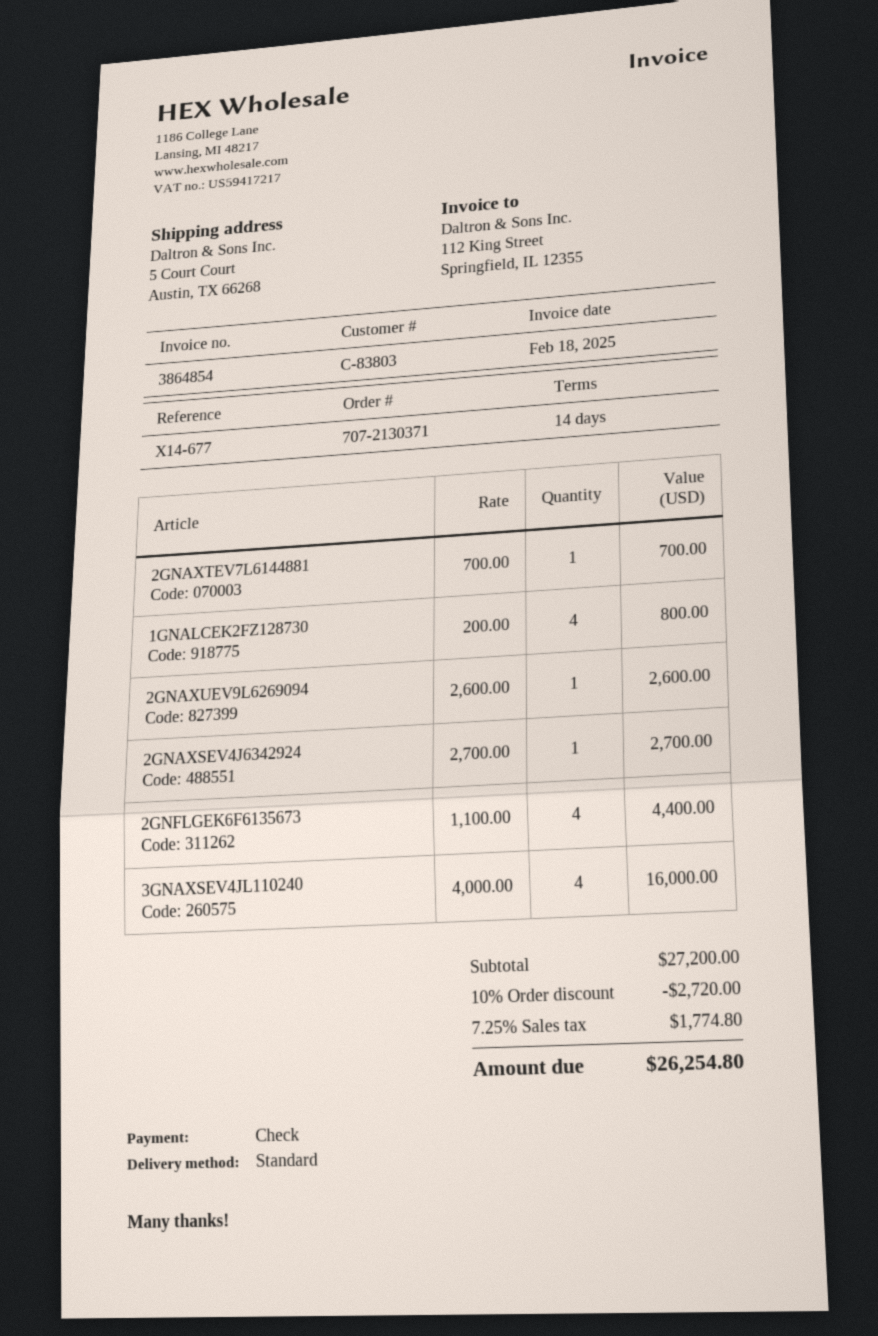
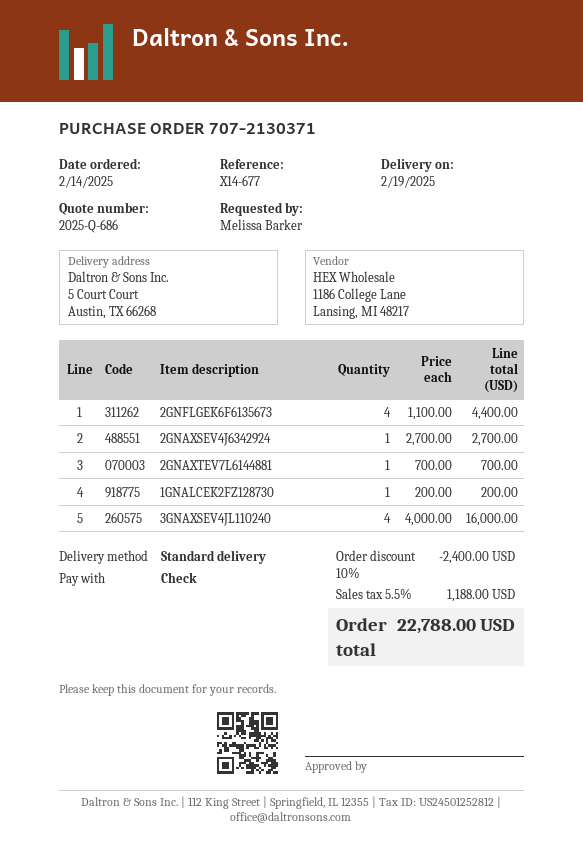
1GNALCEK2FZ128730: 4 x 200.00 = 800.00 -> 1 x 200.00 = 200.00
2GNAXUEV9L6269094: 1 x 2600.00 = 2600.00 -> none
discount: 10% = 2720.00 -> 10% = 2400.00
tax: 7.25% = 1774.80 -> 5.5% = 1188.00
total: 26254.80 -> 22788.00

